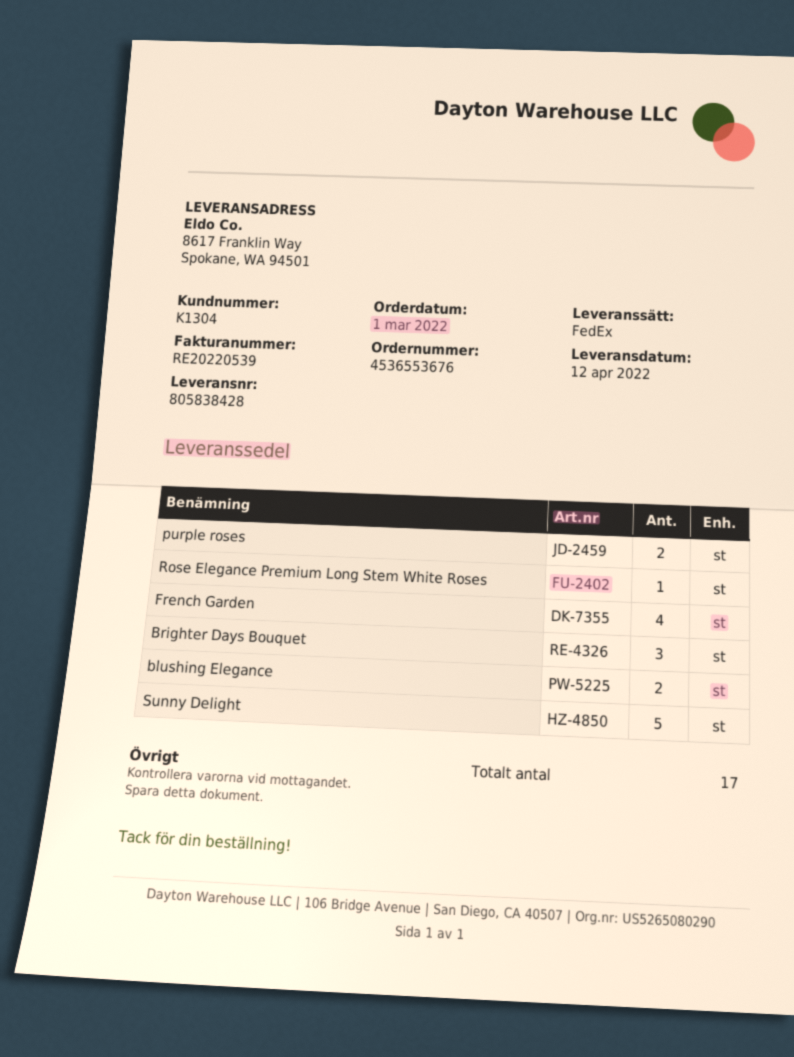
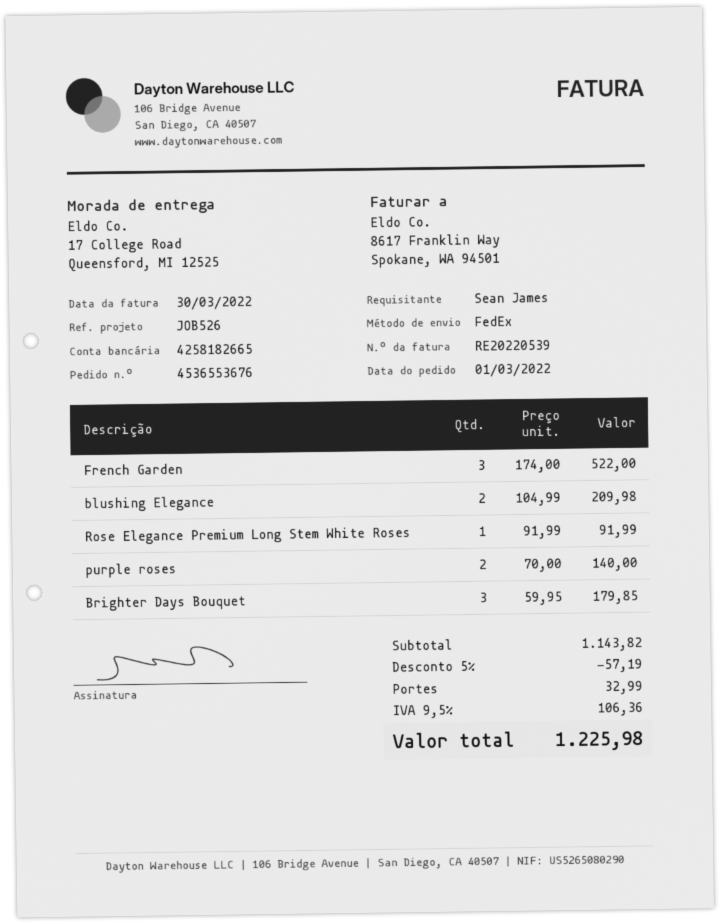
ship to: 8617 Franklin Way, Spokane, WA 94501 -> 17 College Road, Queensford, MI 12525
French Garden: 4 -> 3
Sunny Delight: 5 -> none

